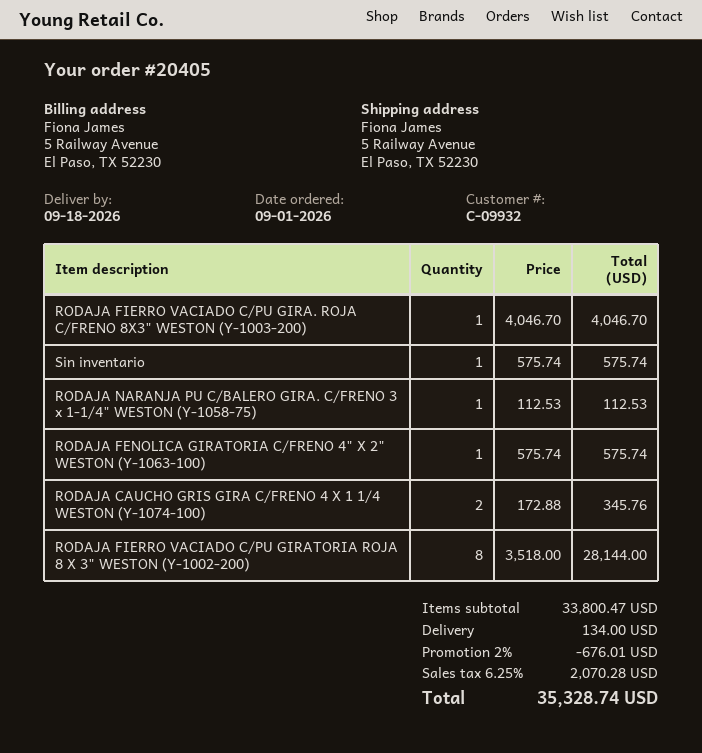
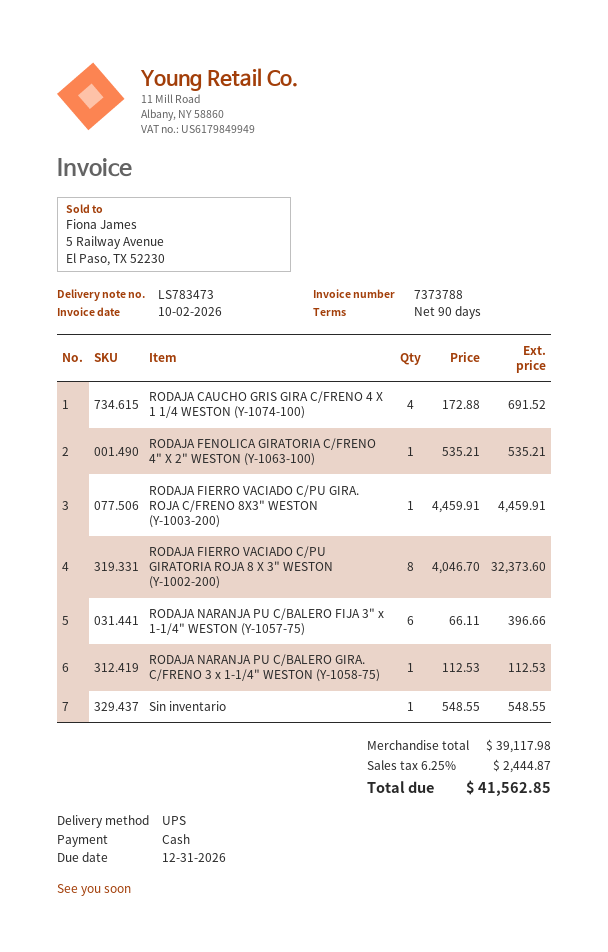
RODAJA FIERRO VACIADO C/PU GIRA. ROJA C/FRENO 8X3" WESTON (Y-1003-200): 1 x 4046.70 = 4046.70 -> 1 x 4459.91 = 4459.91
Sin inventario: 1 x 575.74 = 575.74 -> 1 x 548.55 = 548.55
RODAJA FENOLICA GIRATORIA C/FRENO 4" X 2" WESTON (Y-1063-100): 1 x 575.74 = 575.74 -> 1 x 535.21 = 535.21
RODAJA CAUCHO GRIS GIRA C/FRENO 4 X 1 1/4 WESTON (Y-1074-100): 2 x 172.88 = 345.76 -> 4 x 172.88 = 691.52
RODAJA FIERRO VACIADO C/PU GIRATORIA ROJA 8 X 3" WESTON (Y-1002-200): 8 x 3518.00 = 28144.00 -> 8 x 4046.70 = 32373.60
RODAJA NARANJA PU C/BALERO FIJA 3" x 1-1/4" WESTON (Y-1057-75): none -> 6 x 66.11 = 396.66
subtotal: 33800.47 -> 39117.98
discount: 2% = 676.01 -> none
shipping: 134.00 -> none
tax: 6.25% = 2070.28 -> 6.25% = 2444.87
total: 35328.74 -> 41562.85

